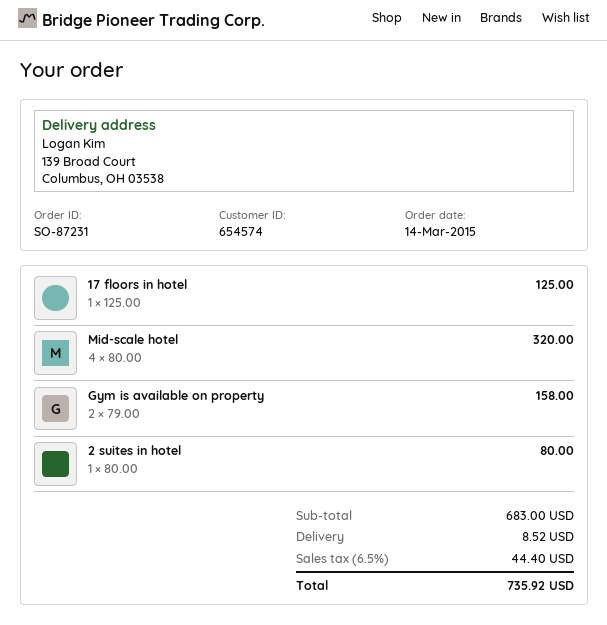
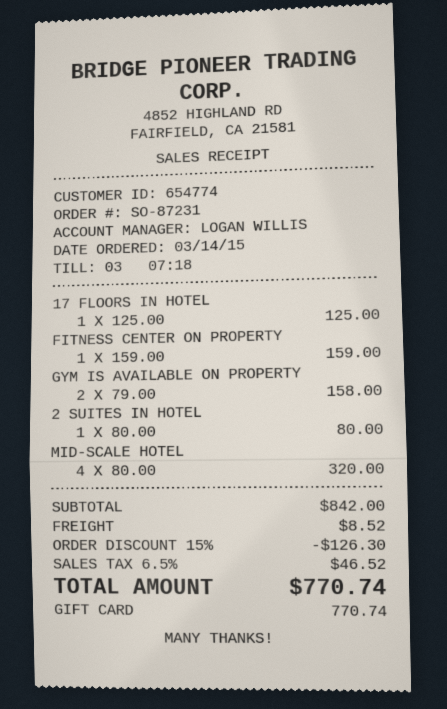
customer number: 654574 -> 654774
FITNESS CENTER ON PROPERTY: none -> 1 x 159.00 = 159.00
subtotal: 683.00 -> 842.00
discount: none -> 15% = 126.30
tax: 6.5% = 44.40 -> 6.5% = 46.52
total: 735.92 -> 770.74

